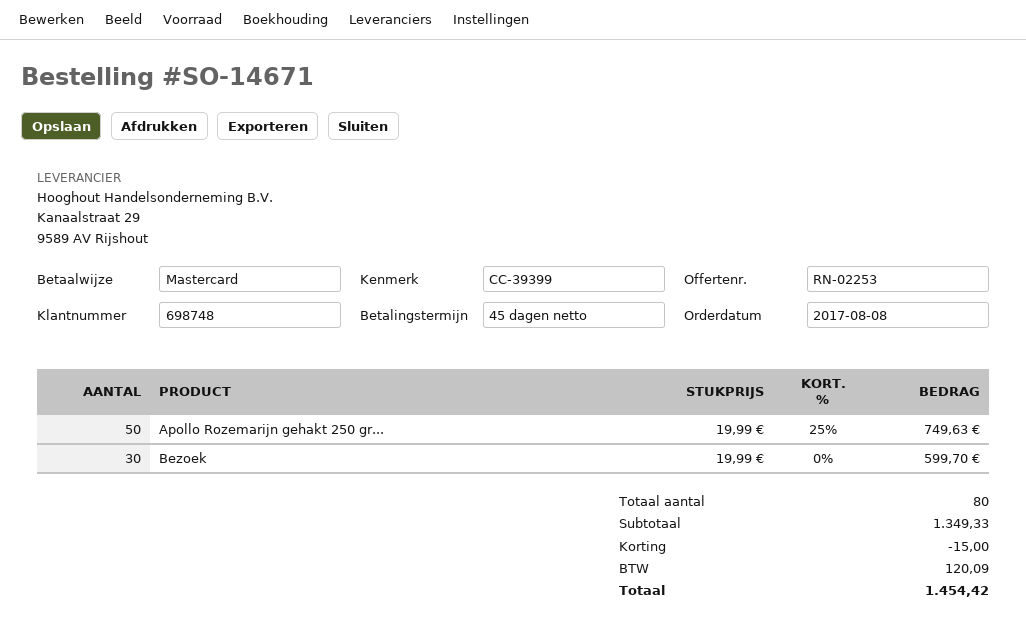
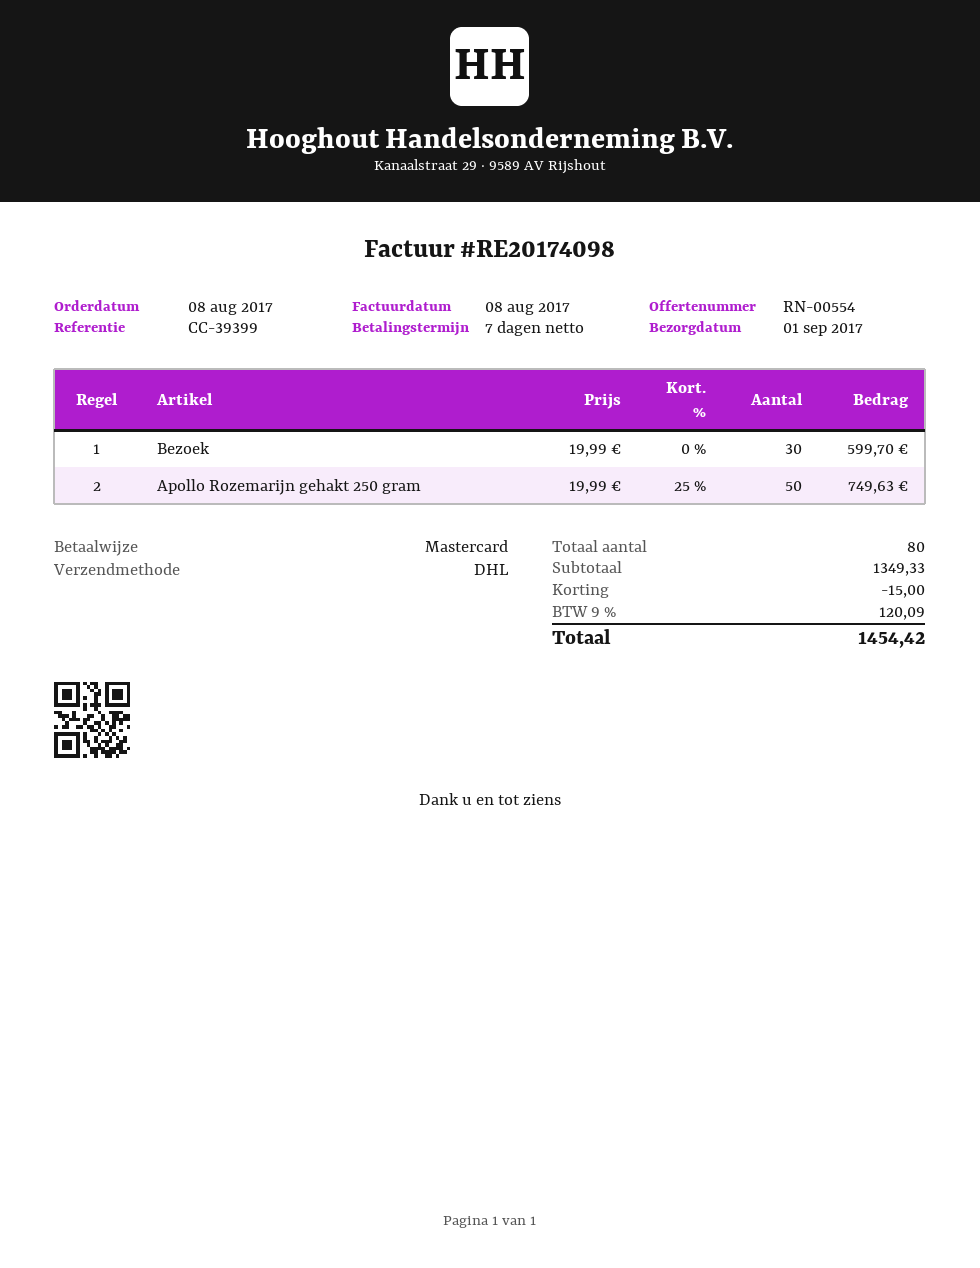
quote number: RN-02253 -> RN-00554
payment terms: 45 days -> 7 days

